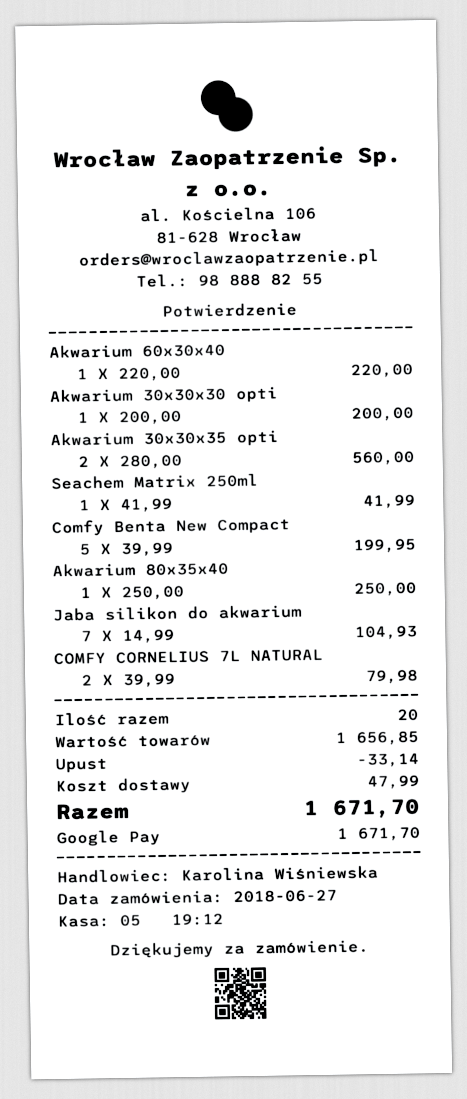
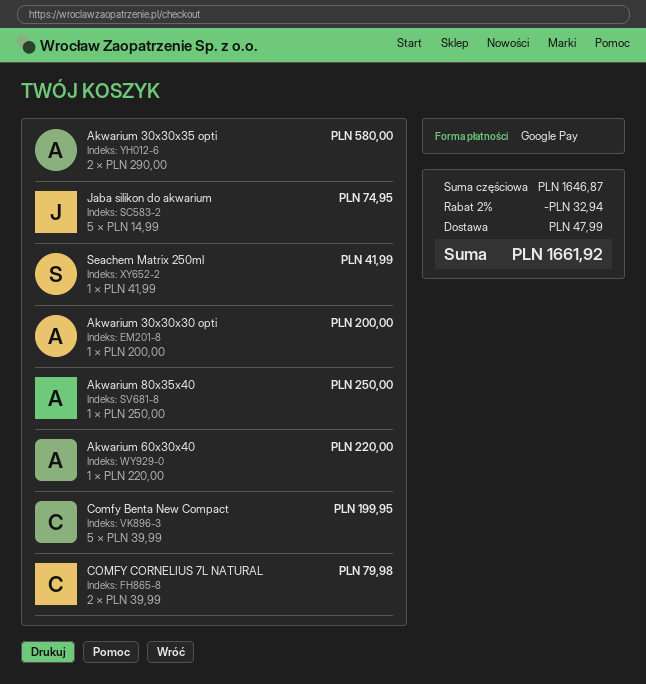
Akwarium 30x30x35 opti: 2 x 280.00 = 560.00 -> 2 x 290.00 = 580.00
Jaba silikon do akwarium: 7 x 14.99 = 104.93 -> 5 x 14.99 = 74.95
subtotal: 1656.85 -> 1646.87
discount: 33.14 -> 32.94
total: 1671.70 -> 1661.92

